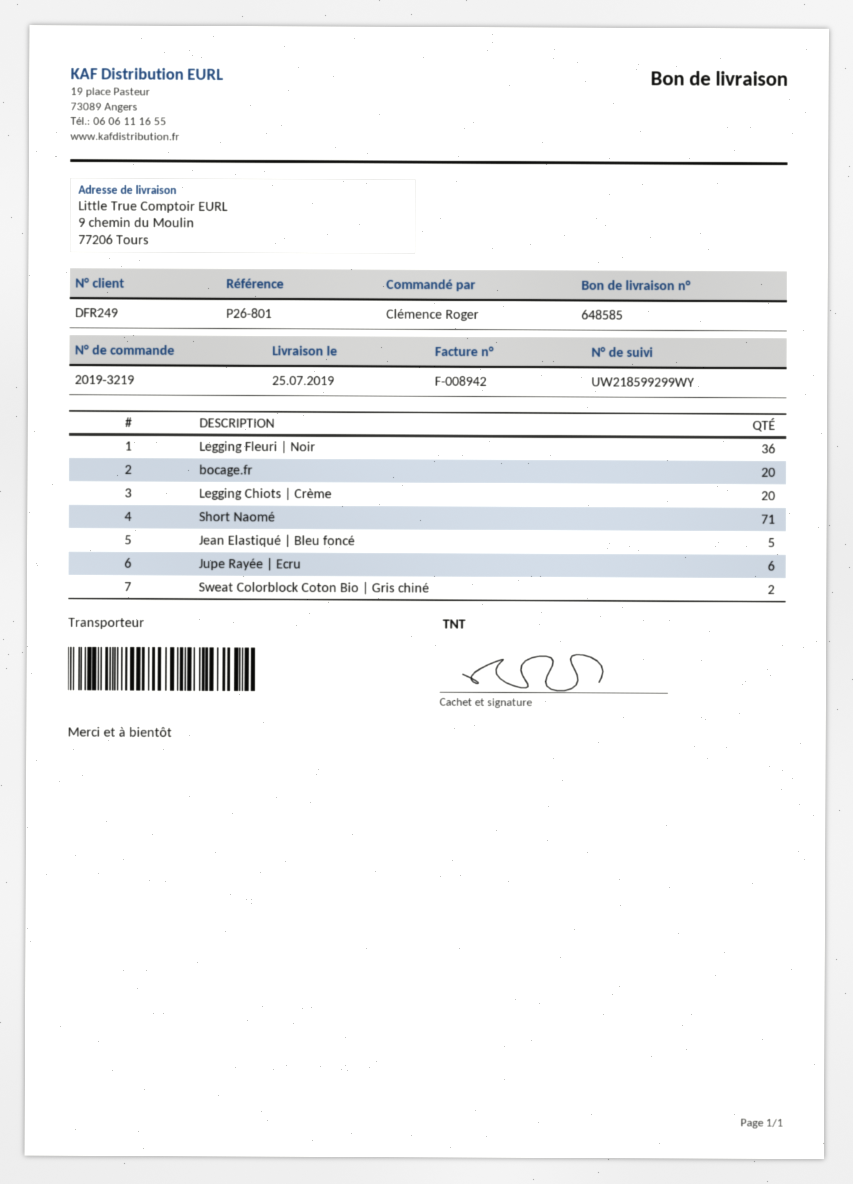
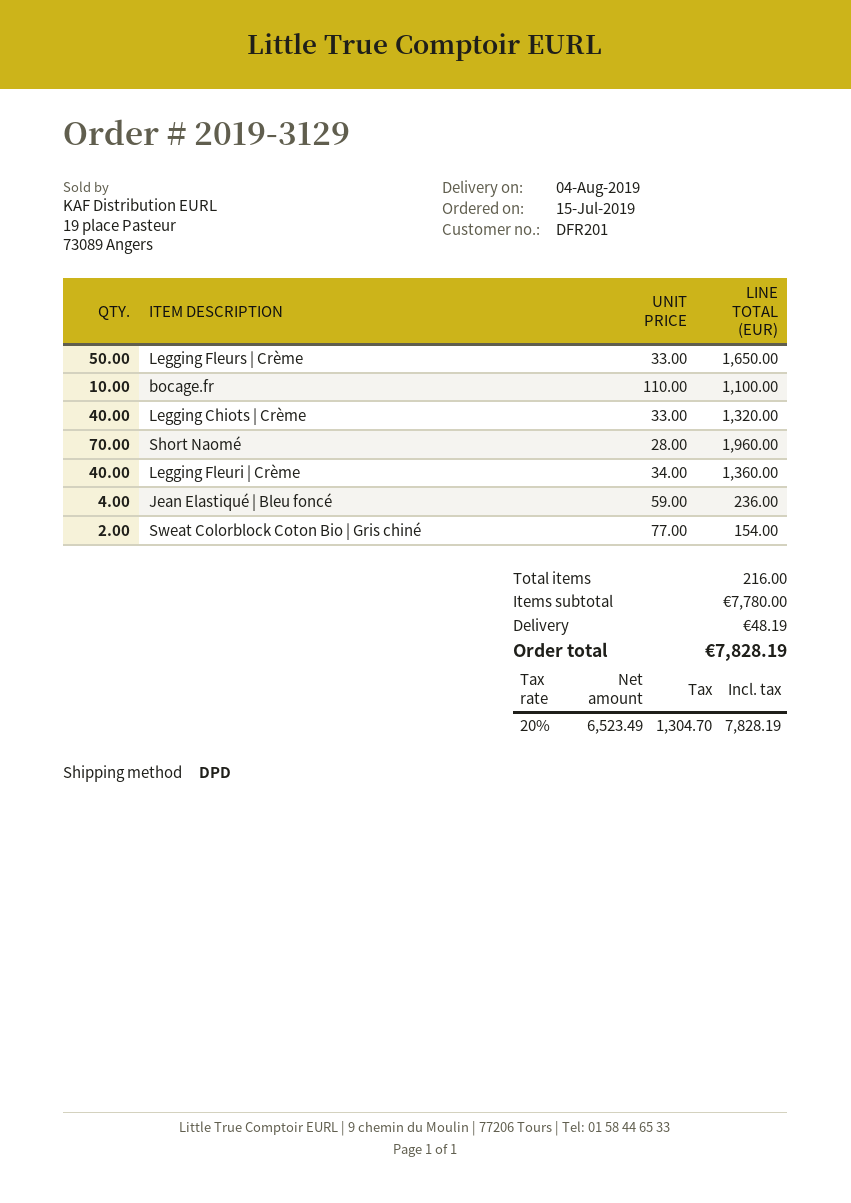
order number: 2019-3219 -> 2019-3129
delivery date: 2019-07-25 -> 2019-08-04
customer number: DFR249 -> DFR201
shipping method: TNT -> DPD
Legging Fleuri | Noir: 36 -> none
bocage.fr: 20 -> 10
Legging Chiots | Crème: 20 -> 40
Short Naomé: 71 -> 70
Jean Elastiqué | Bleu foncé: 5 -> 4
Jupe Rayée | Ecru: 6 -> none
Legging Fleurs | Crème: none -> 50
Legging Fleuri | Crème: none -> 40

